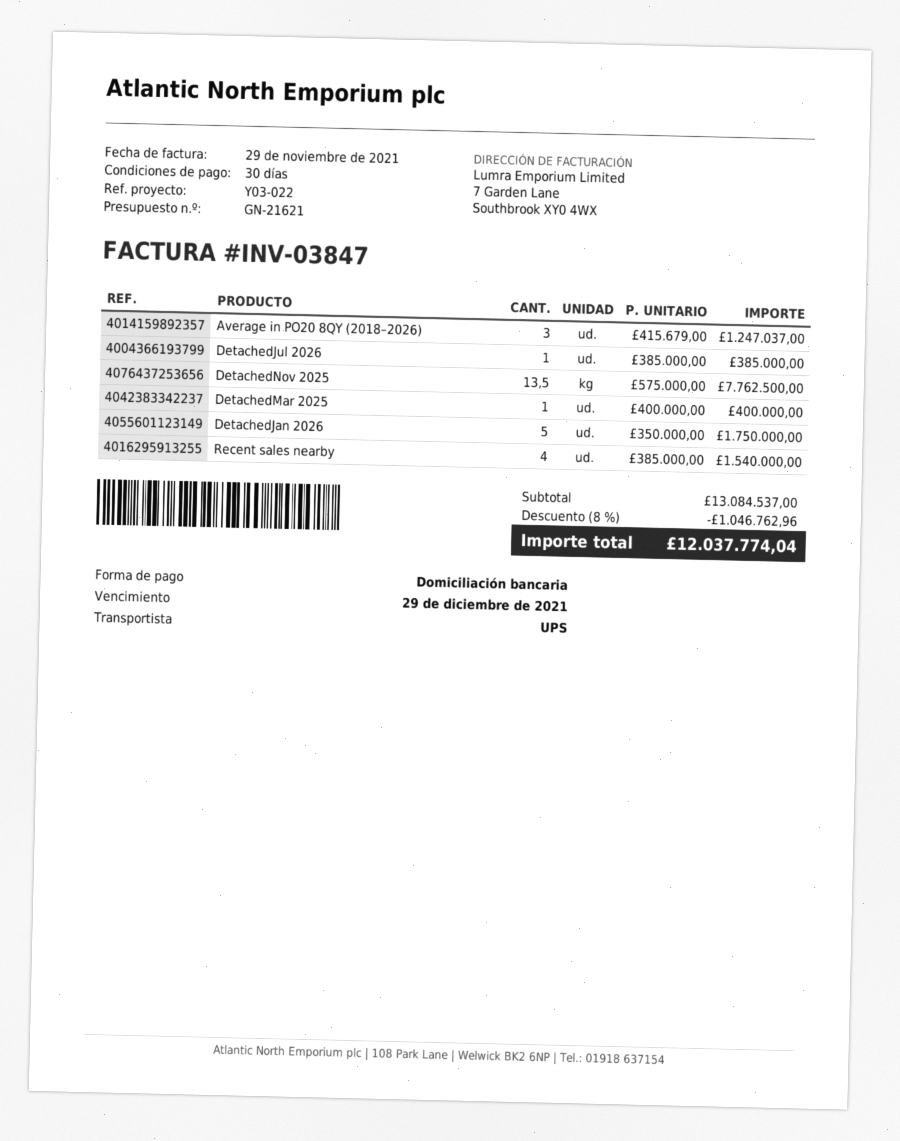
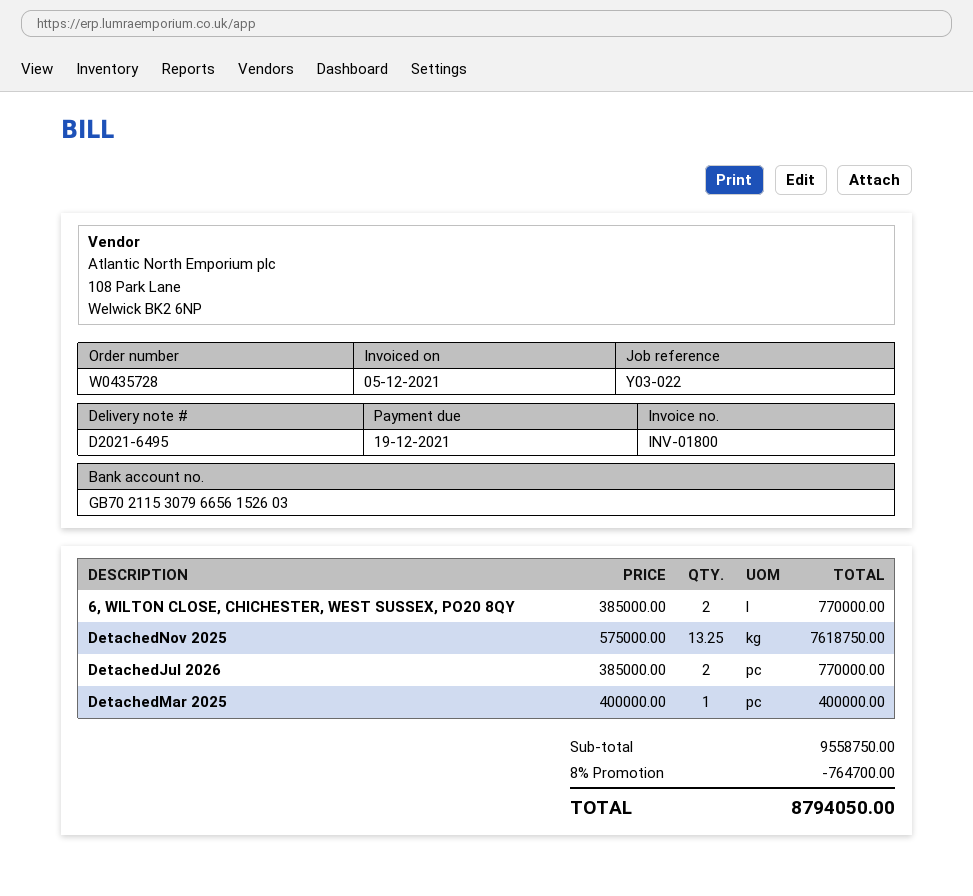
invoice number: INV-03847 -> INV-01800
invoice date: 2021-11-29 -> 2021-12-05
due date: 2021-12-29 -> 2021-12-19
Average in PO20 8QY (2018–2026): 3 x 415679.00 = 1247037.00 -> none
DetachedJul 2026: 1 x 385000.00 = 385000.00 -> 2 x 385000.00 = 770000.00
DetachedNov 2025: 13.5 x 575000.00 = 7762500.00 -> 13.25 x 575000.00 = 7618750.00
DetachedJan 2026: 5 x 350000.00 = 1750000.00 -> none
Recent sales nearby: 4 x 385000.00 = 1540000.00 -> none
6, WILTON CLOSE, CHICHESTER, WEST SUSSEX, PO20 8QY: none -> 2 x 385000.00 = 770000.00
subtotal: 13084537.00 -> 9558750.00
discount: 8% = 1046762.96 -> 8% = 764700.00
total: 12037774.04 -> 8794050.00

